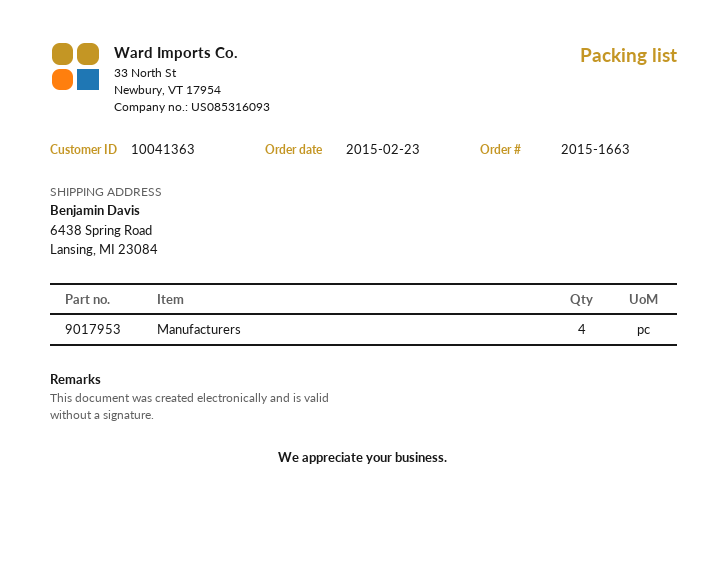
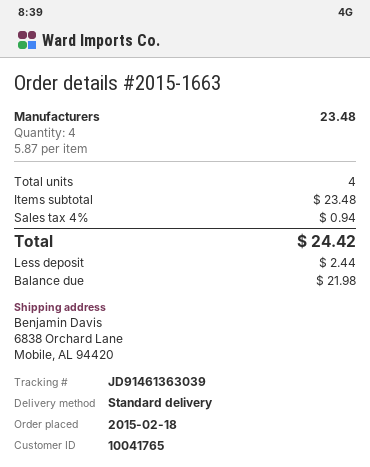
order date: 2015-02-23 -> 2015-02-18
customer number: 10041363 -> 10041765
ship to: 6438 Spring Road, Lansing, MI 23084 -> 6838 Orchard Lane, Mobile, AL 94420

